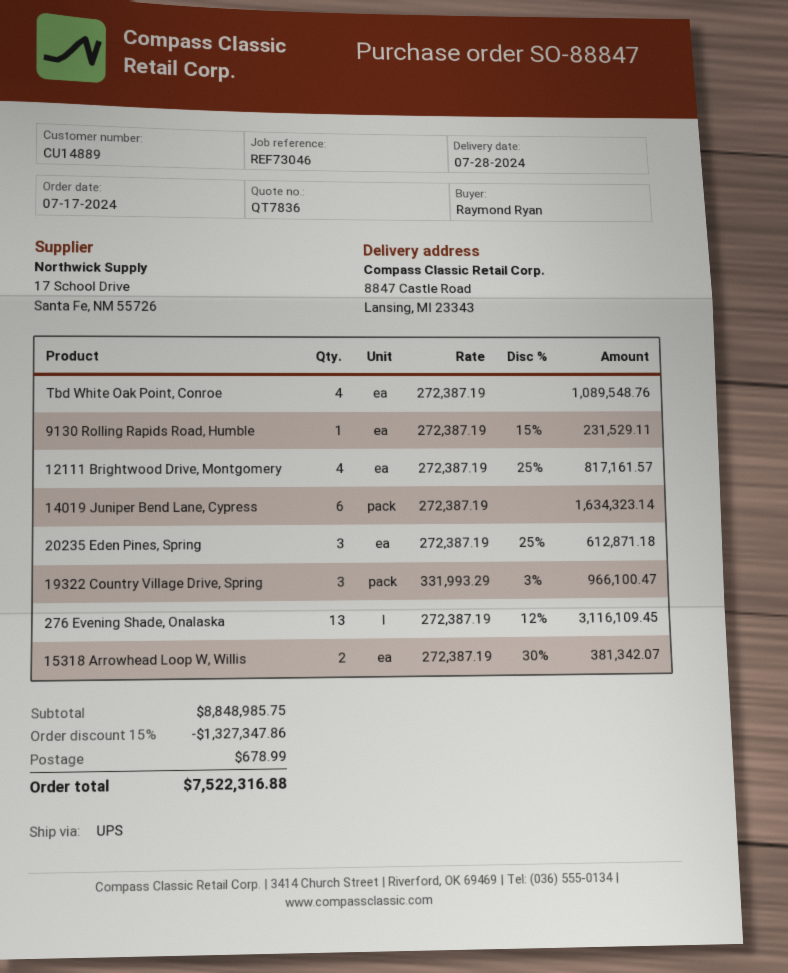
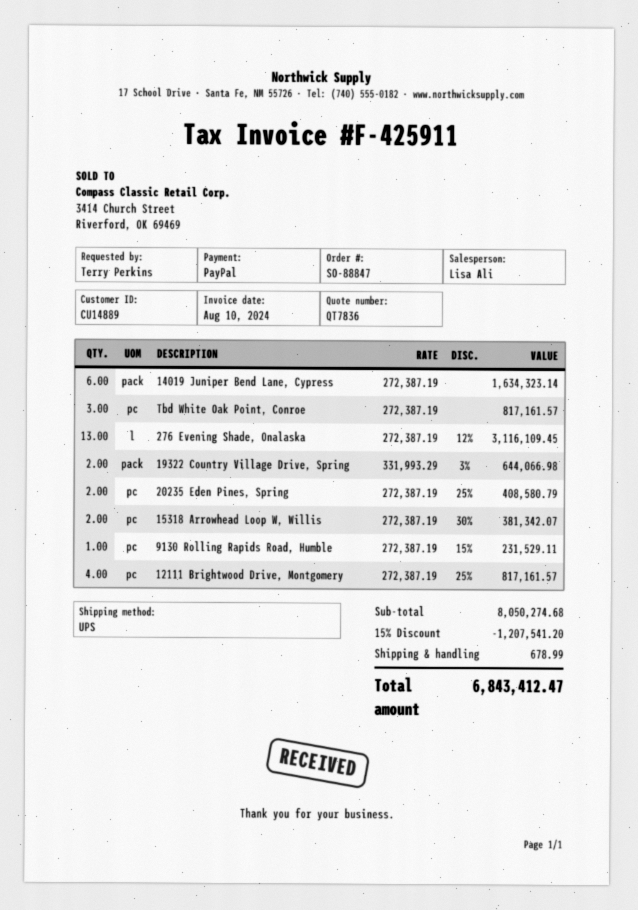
ordered by: Raymond Ryan -> Terry Perkins
Tbd White Oak Point, Conroe: 4 x 272387.19 = 1089548.76 -> 3 x 272387.19 = 817161.57
20235 Eden Pines, Spring: 3 x 272387.19 - 25% = 612871.18 -> 2 x 272387.19 - 25% = 408580.79
19322 Country Village Drive, Spring: 3 x 331993.29 - 3% = 966100.47 -> 2 x 331993.29 - 3% = 644066.98
subtotal: 8848985.75 -> 8050274.68
discount: 15% = 1327347.86 -> 15% = 1207541.20
total: 7522316.88 -> 6843412.47

